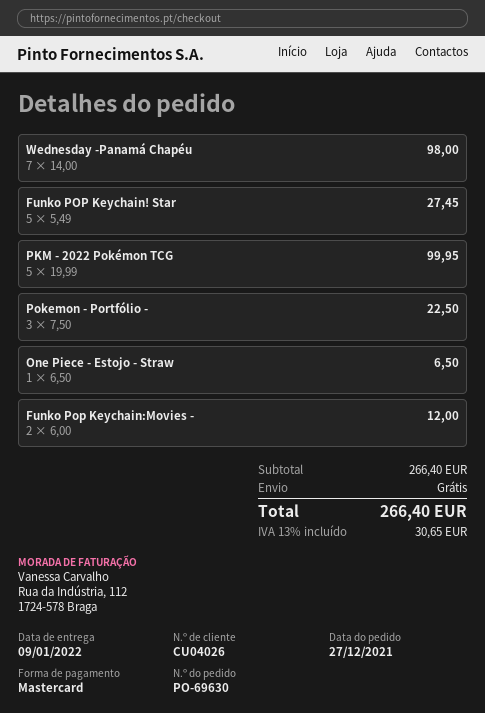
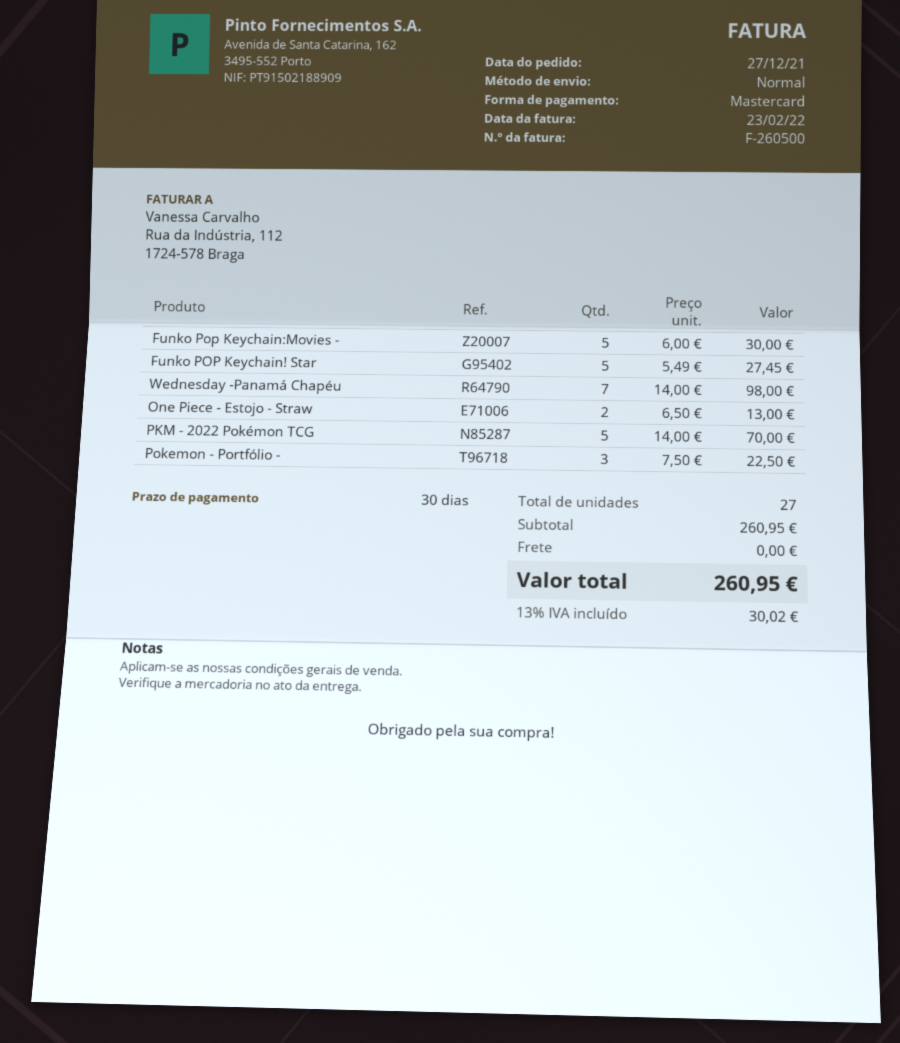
PKM - 2022 Pokémon TCG: 5 x 19.99 = 99.95 -> 5 x 14.00 = 70.00
One Piece - Estojo - Straw: 1 x 6.50 = 6.50 -> 2 x 6.50 = 13.00
Funko Pop Keychain:Movies -: 2 x 6.00 = 12.00 -> 5 x 6.00 = 30.00
subtotal: 266.40 -> 260.95
tax: 13% = 30.65 -> 13% = 30.02
total: 266.40 -> 260.95

